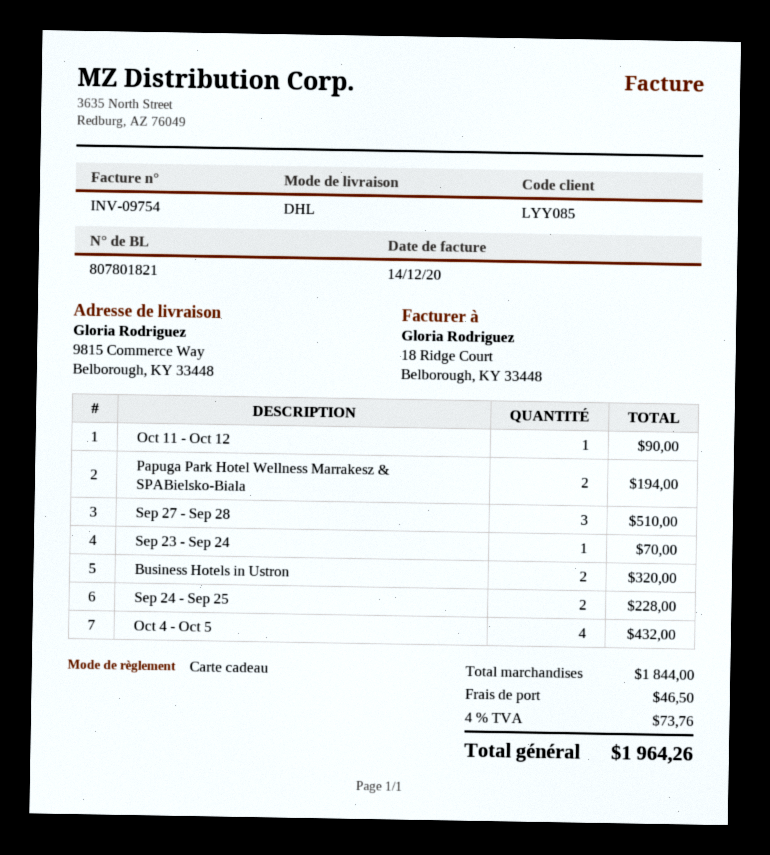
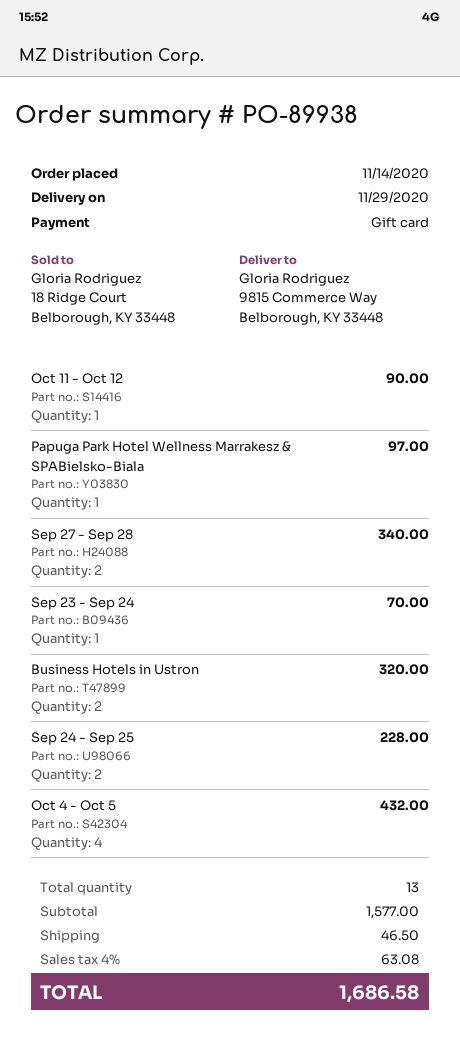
Papuga Park Hotel Wellness Marrakesz & SPABielsko-Biala: 2 for 194.00 -> 1 for 97.00
Sep 27 - Sep 28: 3 for 510.00 -> 2 for 340.00
subtotal: 1844.00 -> 1577.00
tax: 4% = 73.76 -> 4% = 63.08
total: 1964.26 -> 1686.58

